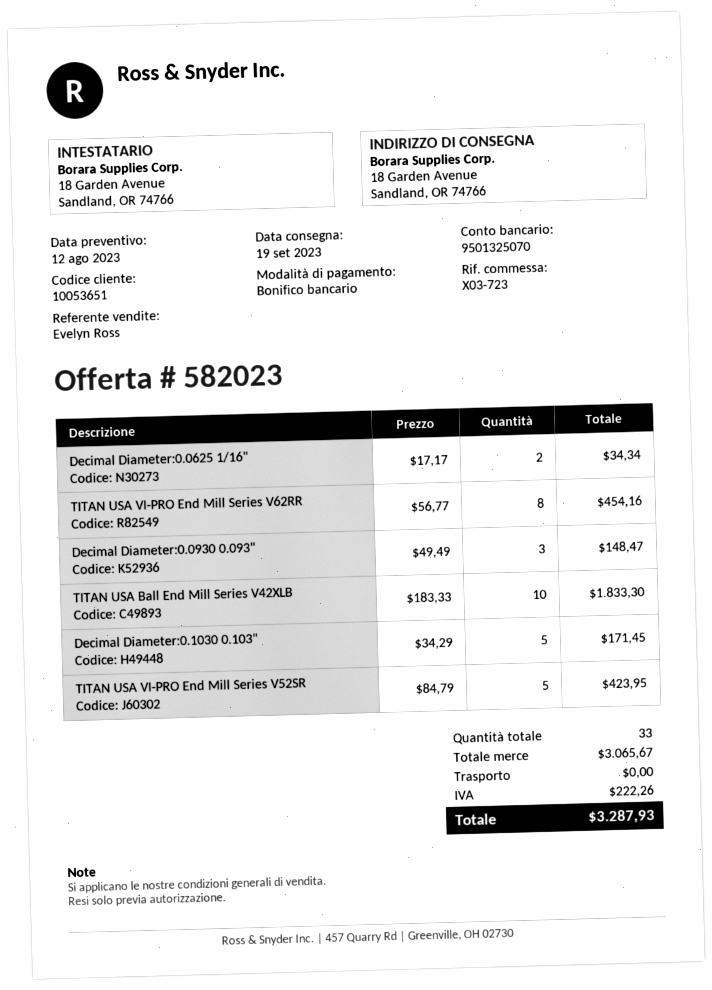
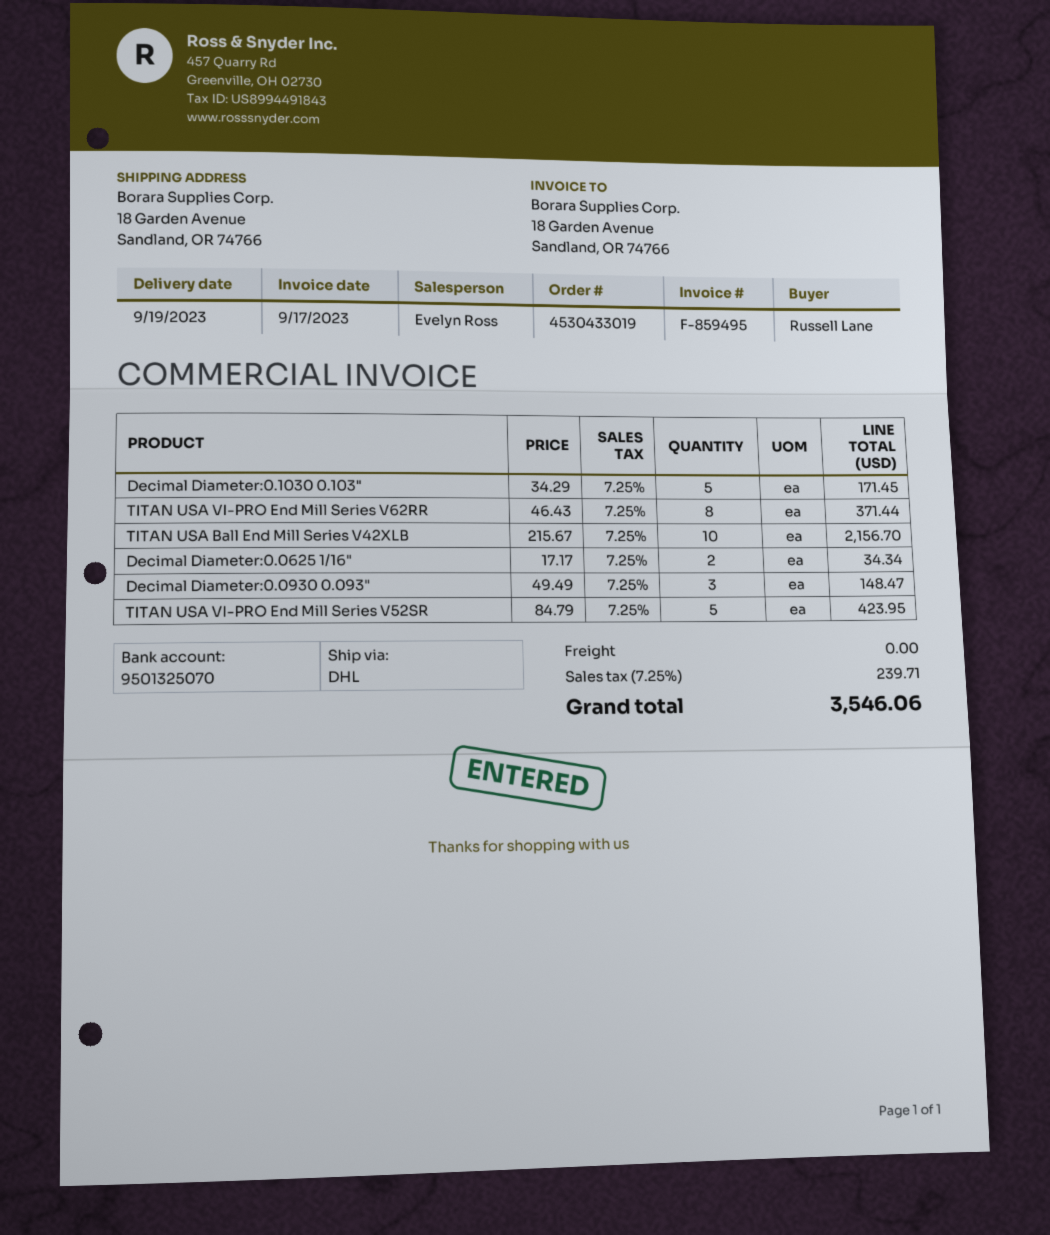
TITAN USA VI-PRO End Mill Series V62RR: 8 x 56.77 = 454.16 -> 8 x 46.43 = 371.44
TITAN USA Ball End Mill Series V42XLB: 10 x 183.33 = 1833.30 -> 10 x 215.67 = 2156.70
tax: 222.26 -> 239.71
total: 3287.93 -> 3546.06

